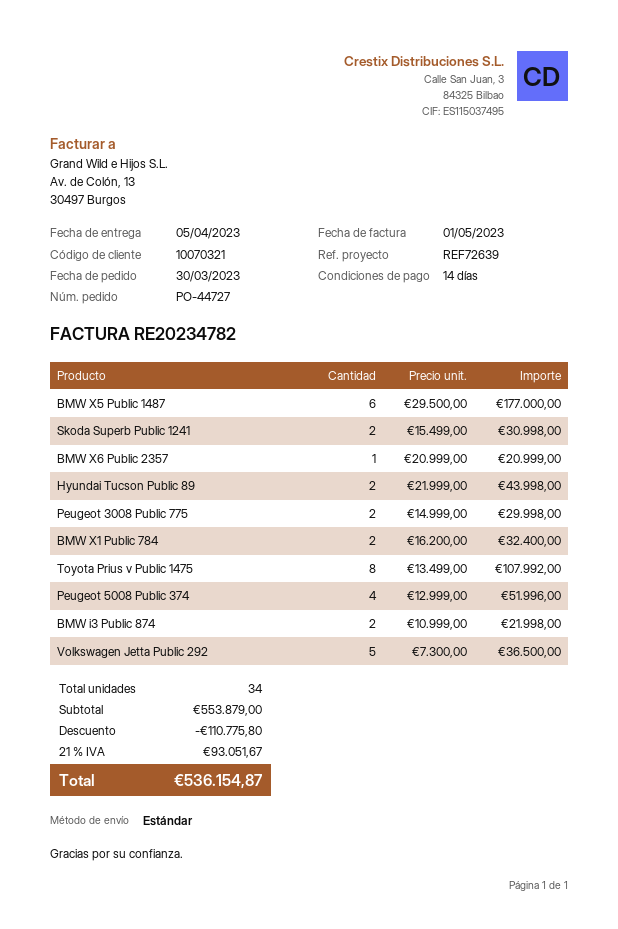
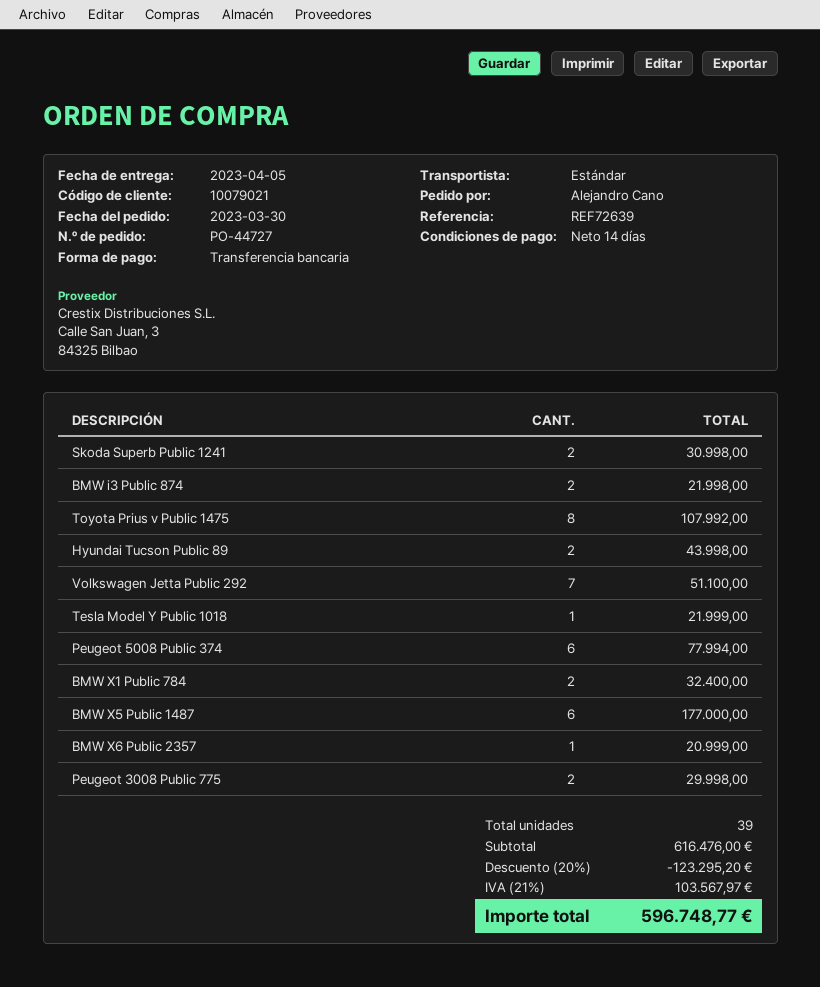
customer number: 10070321 -> 10079021
Peugeot 5008 Public 374: 4 for 51996.00 -> 6 for 77994.00
Volkswagen Jetta Public 292: 5 for 36500.00 -> 7 for 51100.00
Tesla Model Y Public 1018: none -> 1 for 21999.00
total quantity: 34 -> 39
subtotal: 553879.00 -> 616476.00
discount: 110775.80 -> 123295.20
tax: 21% = 93051.67 -> 21% = 103567.97
total: 536154.87 -> 596748.77

